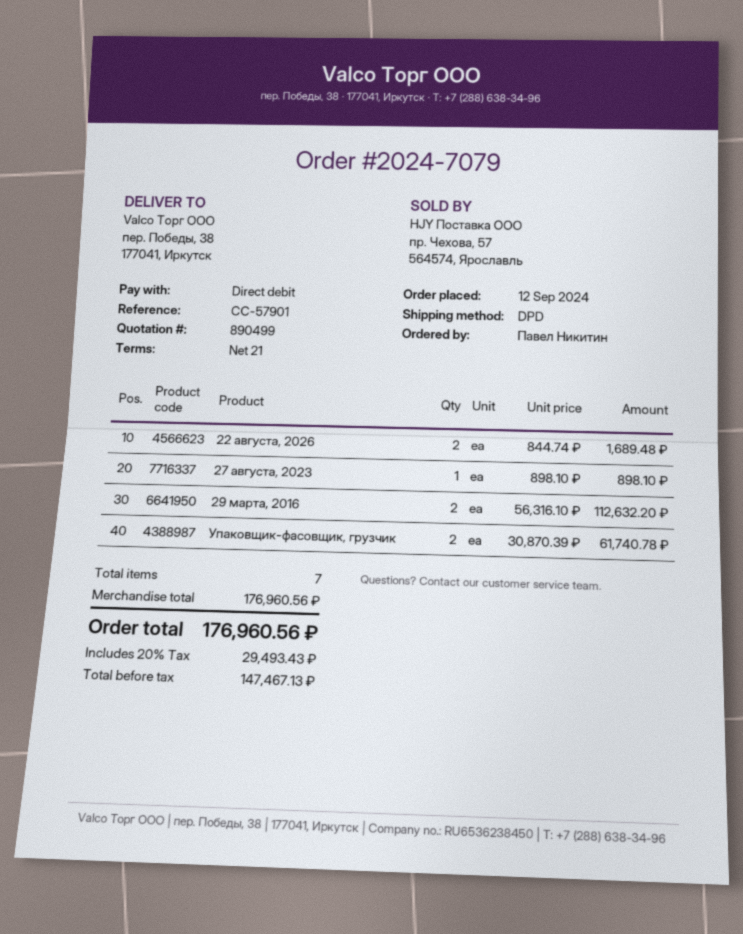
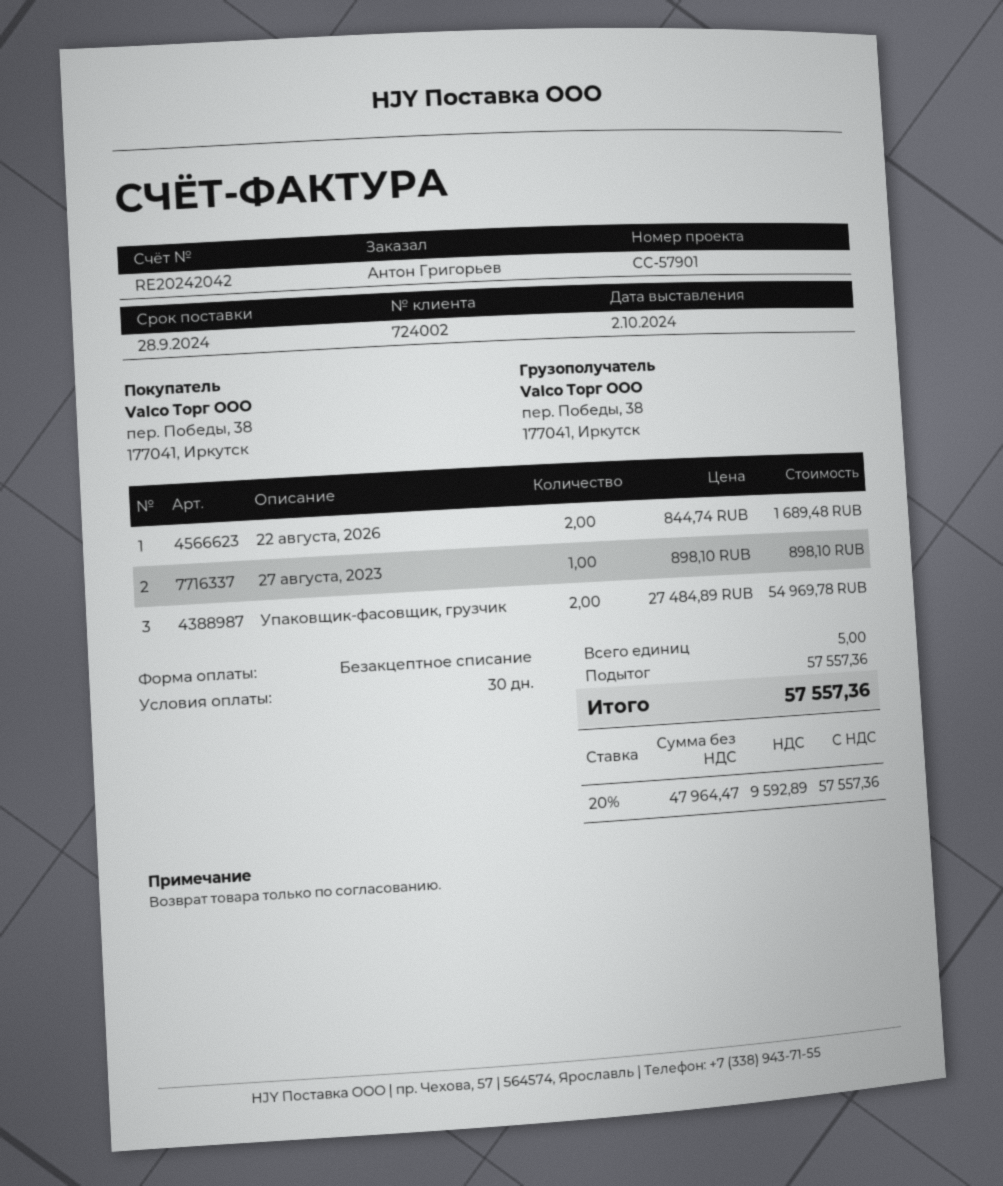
payment terms: 21 days -> 30 days
ordered by: Павел Никитин -> Антон Григорьев
29 марта, 2016: 2 x 56316.10 = 112632.20 -> none
Упаковщик-фасовщик, грузчик: 2 x 30870.39 = 61740.78 -> 2 x 27484.89 = 54969.78
total quantity: 7 -> 5
subtotal: 176960.56 -> 57557.36
net: 147467.13 -> 47964.47
tax: 20% = 29493.43 -> 20% = 9592.89
total: 176960.56 -> 57557.36

